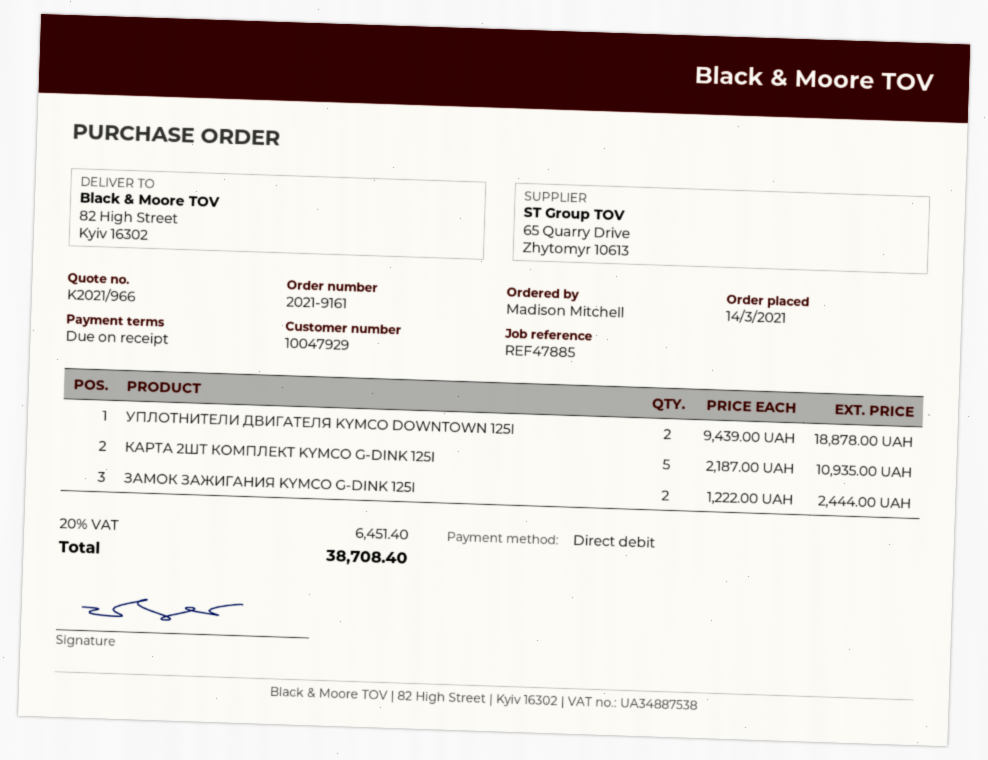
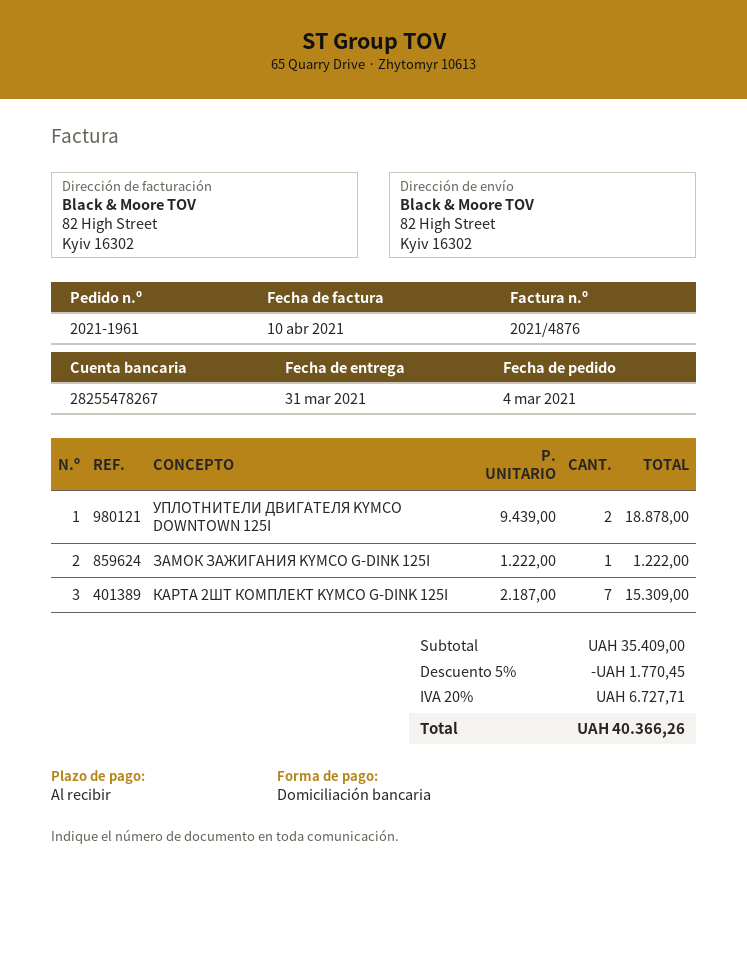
order number: 2021-9161 -> 2021-1961
order date: 2021-03-14 -> 2021-03-04
КАРТА 2ШТ КОМПЛЕКТ KYMCO G-DINK 125I: 5 x 2187.00 = 10935.00 -> 7 x 2187.00 = 15309.00
ЗАМОК ЗАЖИГАНИЯ KYMCO G-DINK 125I: 2 x 1222.00 = 2444.00 -> 1 x 1222.00 = 1222.00
discount: none -> 5% = 1770.45
tax: 20% = 6451.40 -> 20% = 6727.71
total: 38708.40 -> 40366.26

